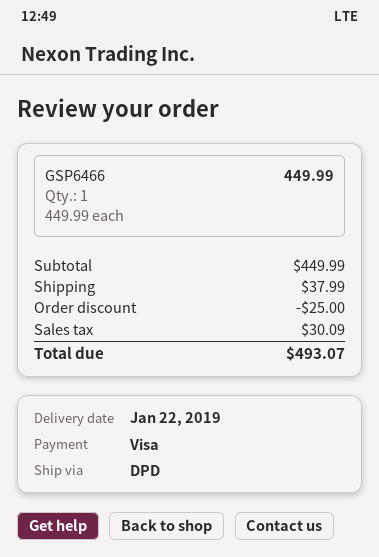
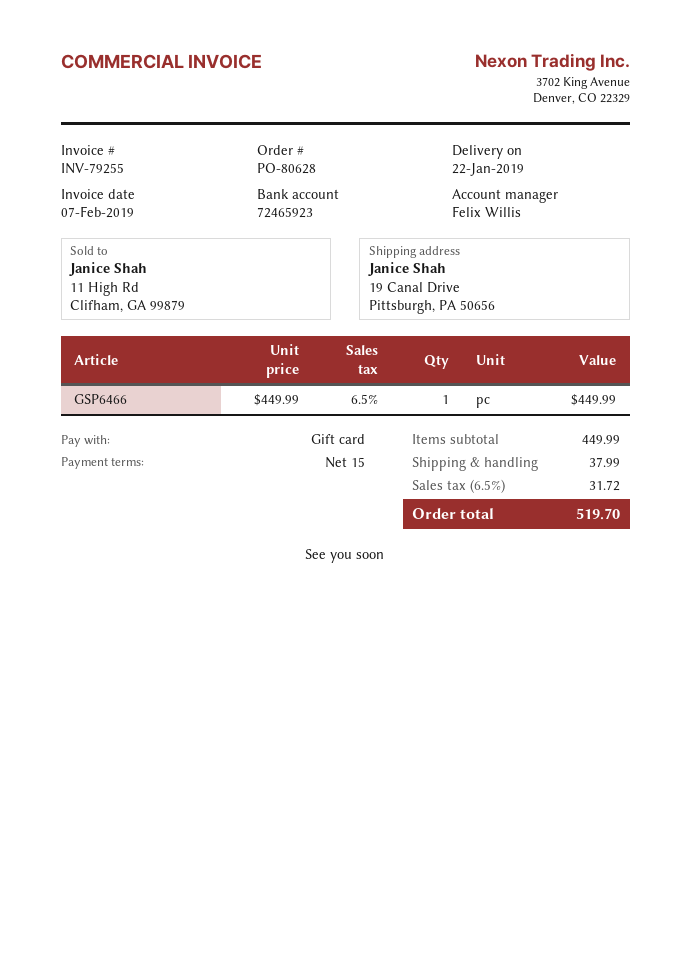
payment method: Visa -> gift card
discount: 25.00 -> none
tax: 30.09 -> 31.72
total: 493.07 -> 519.70

